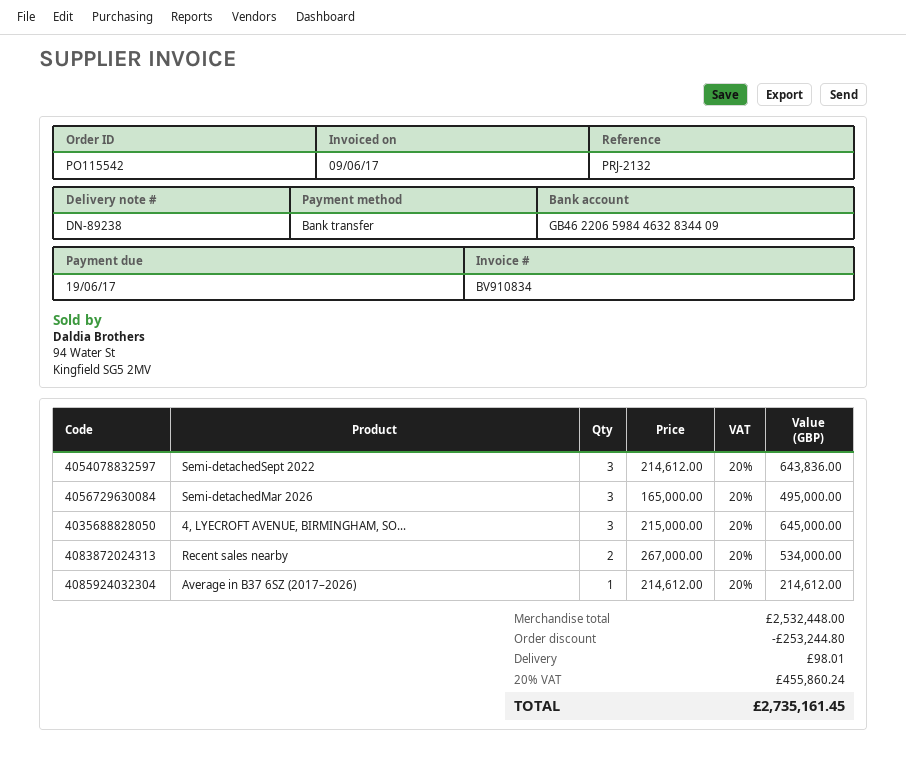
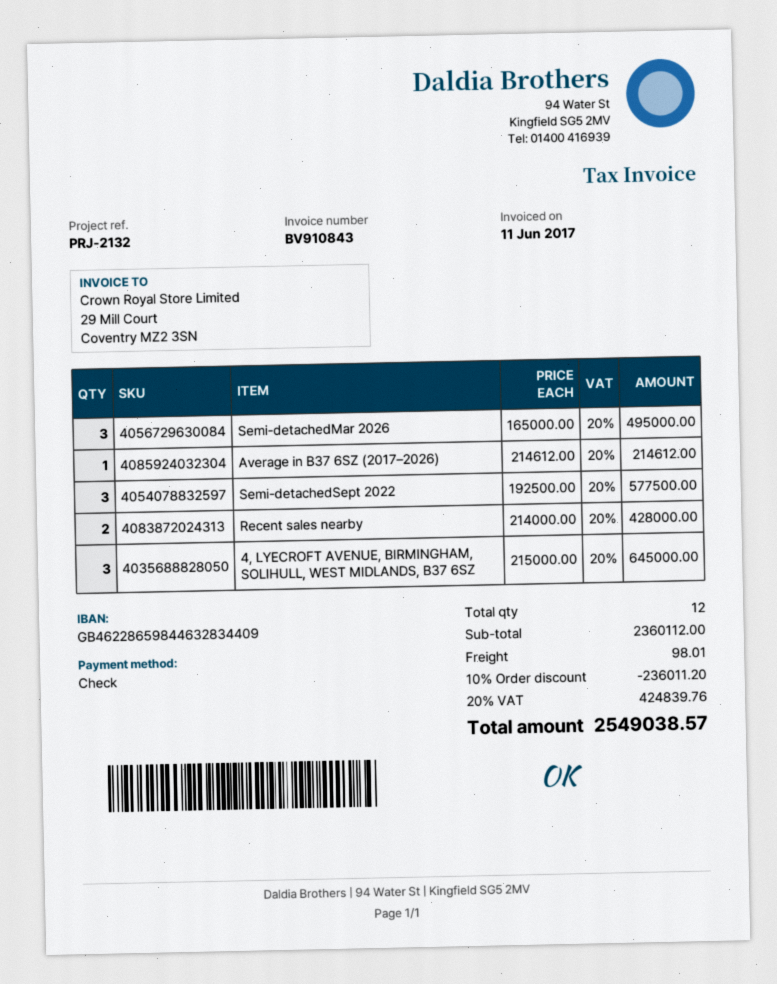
invoice number: BV910834 -> BV910843
invoice date: 2017-06-09 -> 2017-06-11
payment method: bank transfer -> cheque
bank account: GB46220659844632834409 -> GB46228659844632834409
Semi-detachedSept 2022: 3 x 214612.00 = 643836.00 -> 3 x 192500.00 = 577500.00
Recent sales nearby: 2 x 267000.00 = 534000.00 -> 2 x 214000.00 = 428000.00
subtotal: 2532448.00 -> 2360112.00
discount: 253244.80 -> 236011.20
tax: 20% = 455860.24 -> 20% = 424839.76
total: 2735161.45 -> 2549038.57

